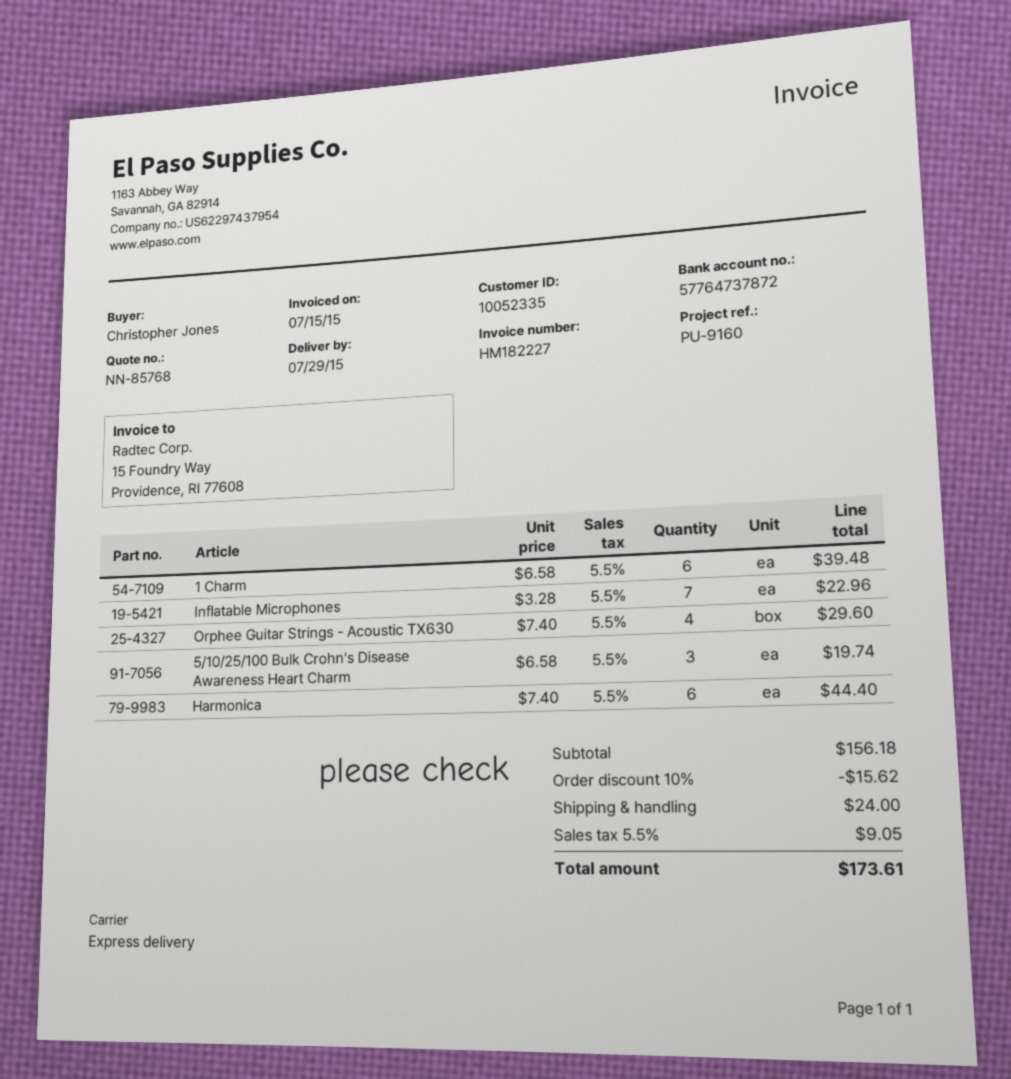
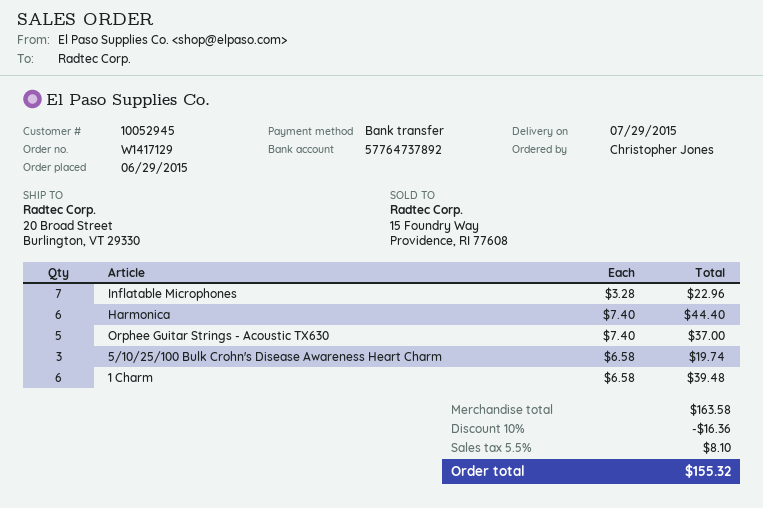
customer number: 10052335 -> 10052945
bank account: 57764737872 -> 57764737892
Orphee Guitar Strings - Acoustic TX630: 4 x 7.40 = 29.60 -> 5 x 7.40 = 37.00
subtotal: 156.18 -> 163.58
discount: 10% = 15.62 -> 10% = 16.36
shipping: 24.00 -> none
tax: 5.5% = 9.05 -> 5.5% = 8.10
total: 173.61 -> 155.32

